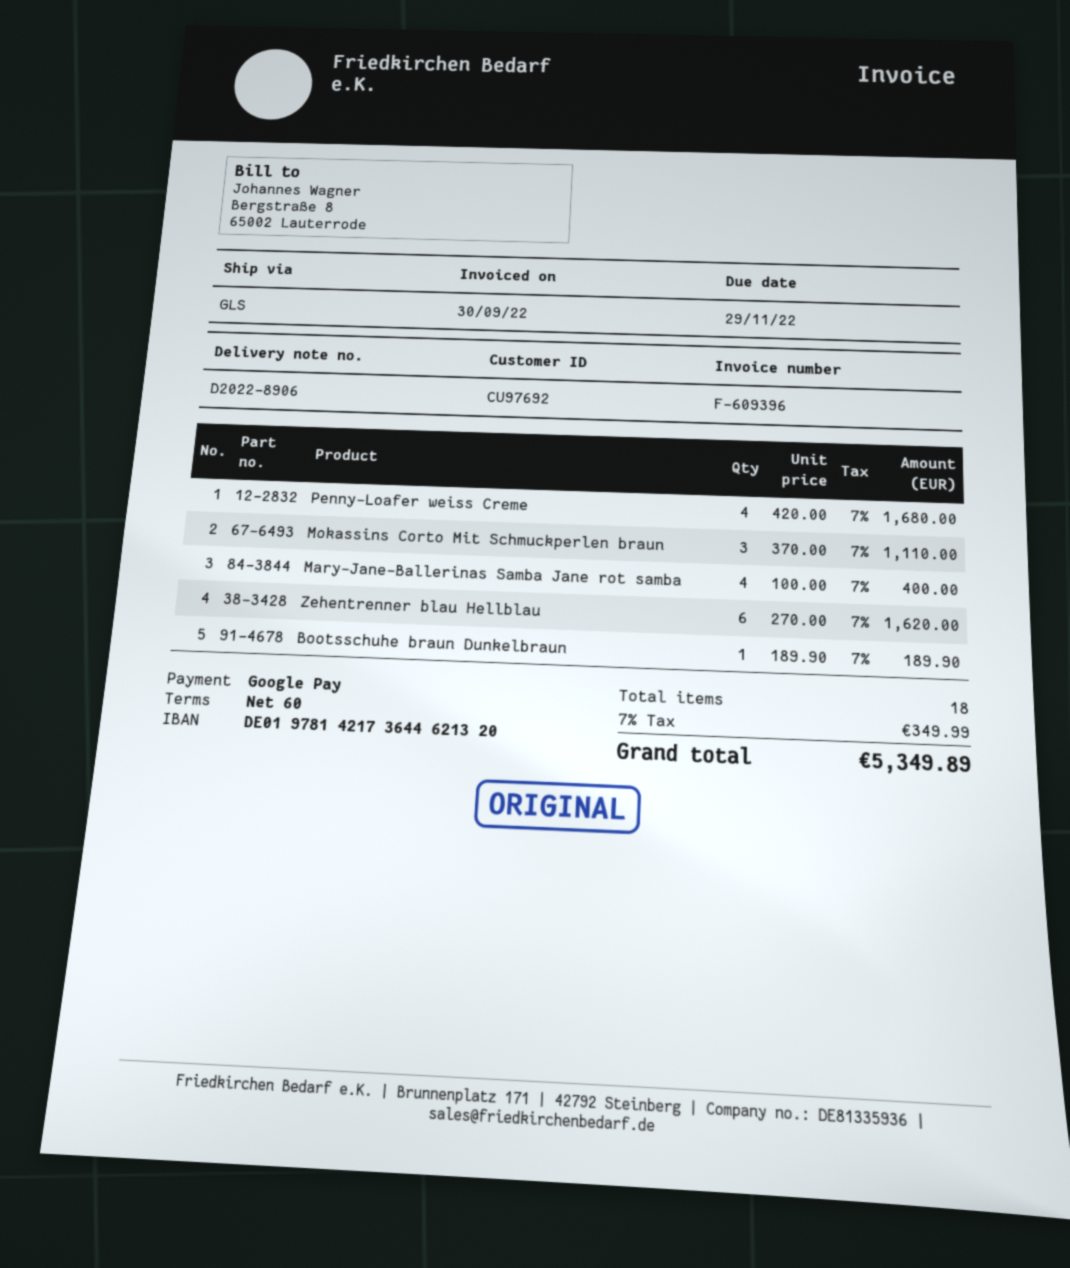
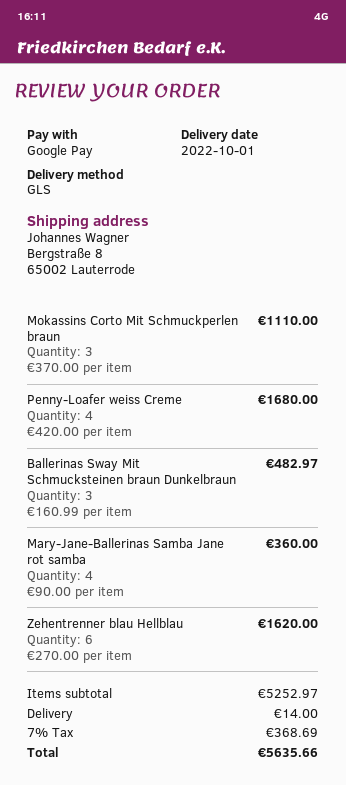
Mary-Jane-Ballerinas Samba Jane rot samba: 4 x 100.00 = 400.00 -> 4 x 90.00 = 360.00
Bootsschuhe braun Dunkelbraun: 1 x 189.90 = 189.90 -> none
Ballerinas Sway Mit Schmucksteinen braun Dunkelbraun: none -> 3 x 160.99 = 482.97
shipping: none -> 14.00
tax: 7% = 349.99 -> 7% = 368.69
total: 5349.89 -> 5635.66

